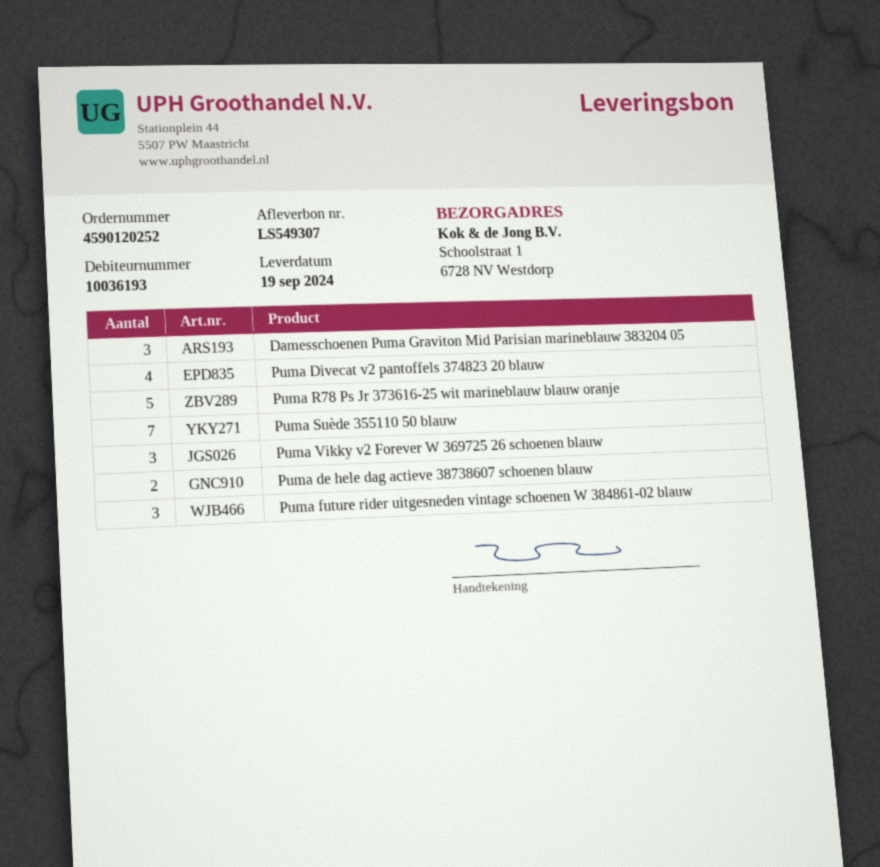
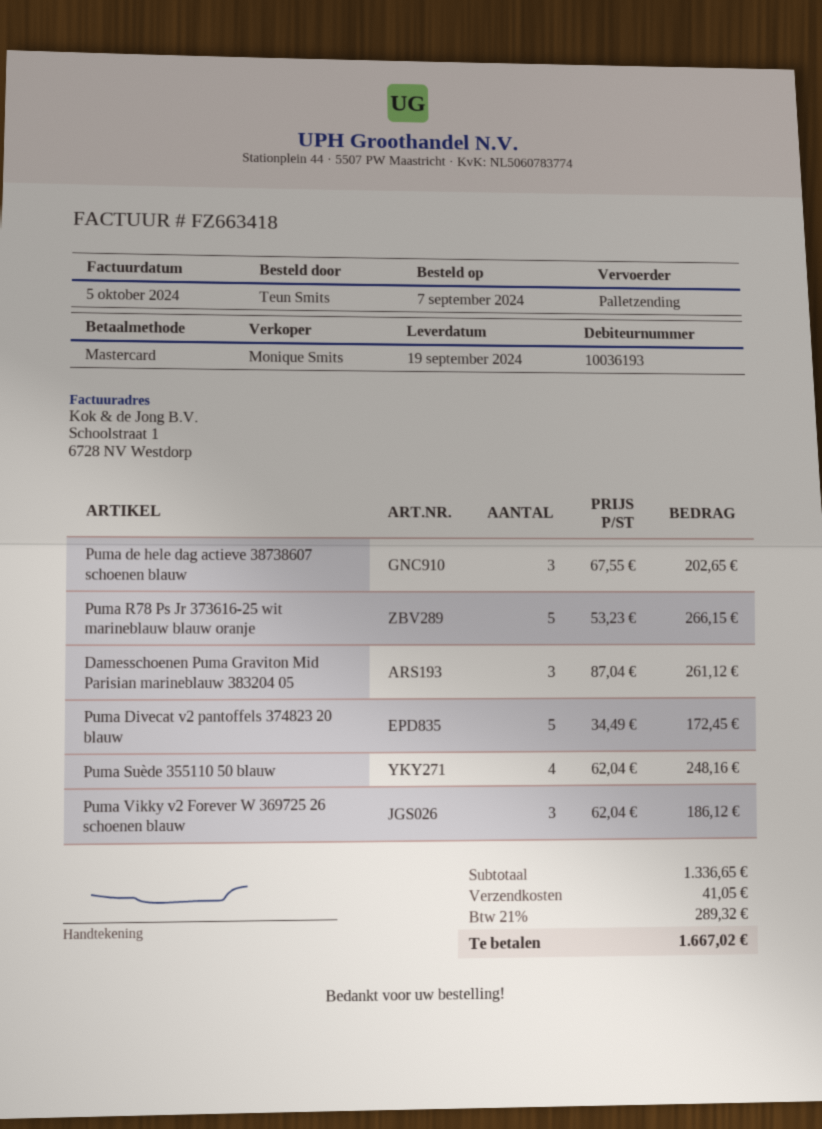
Puma Divecat v2 pantoffels 374823 20 blauw: 4 -> 5
Puma Suède 355110 50 blauw: 7 -> 4
Puma de hele dag actieve 38738607 schoenen blauw: 2 -> 3
Puma future rider uitgesneden vintage schoenen W 384861-02 blauw: 3 -> none

